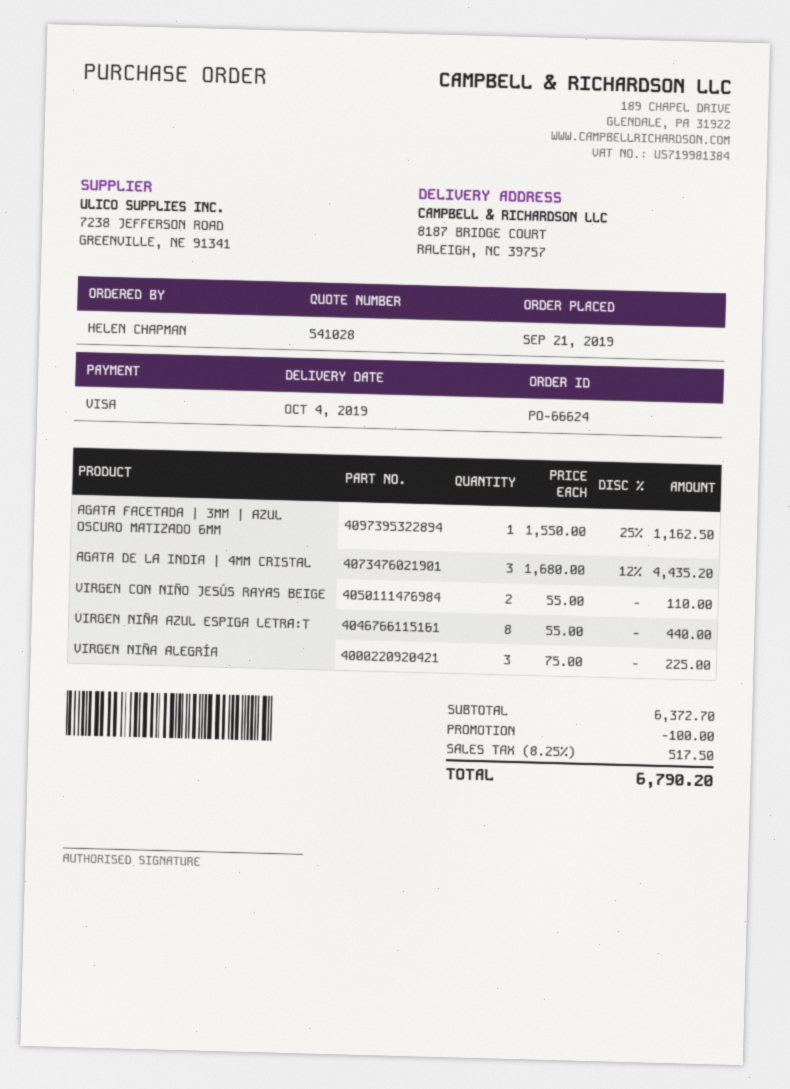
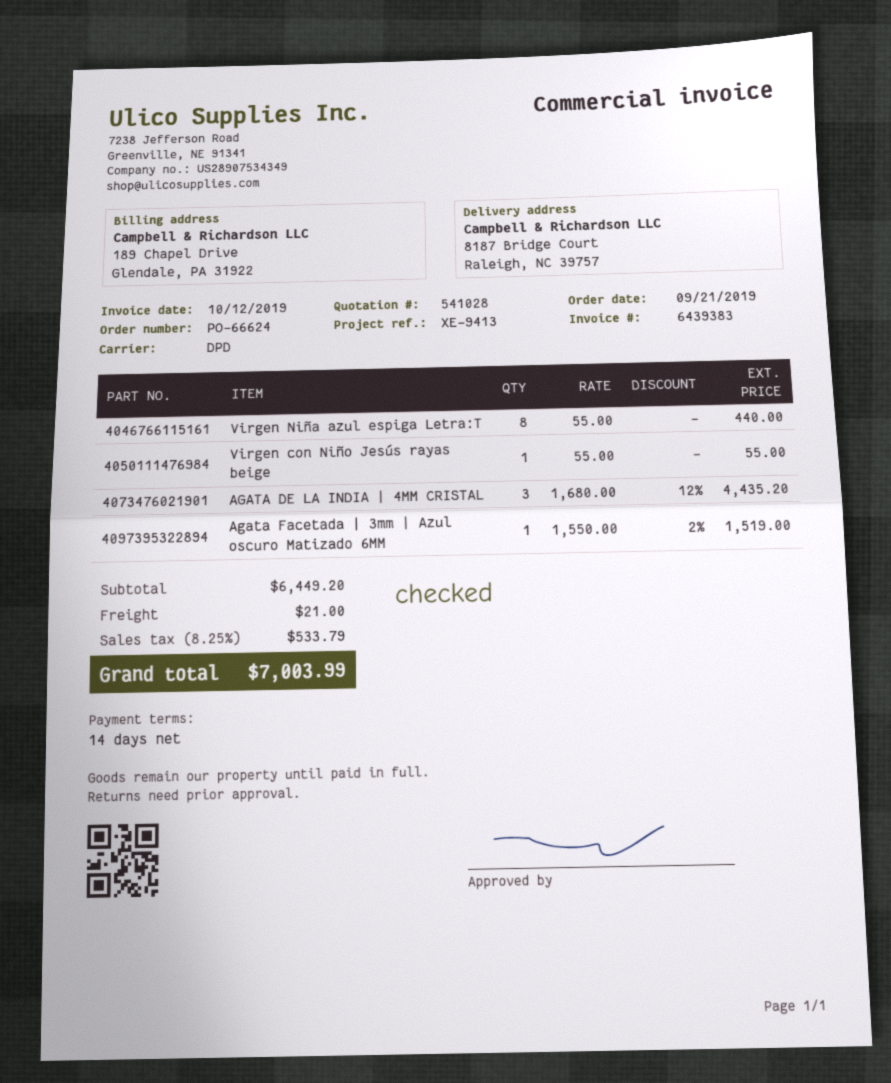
AGATA FACETADA | 3MM | AZUL OSCURO MATIZADO 6MM: 1 x 1550.00 - 25% = 1162.50 -> 1 x 1550.00 - 2% = 1519.00
VIRGEN CON NIÑO JESÚS RAYAS BEIGE: 2 x 55.00 = 110.00 -> 1 x 55.00 = 55.00
VIRGEN NIÑA ALEGRÍA: 3 x 75.00 = 225.00 -> none
subtotal: 6372.70 -> 6449.20
discount: 100.00 -> none
shipping: none -> 21.00
tax: 8.25% = 517.50 -> 8.25% = 533.79
total: 6790.20 -> 7003.99

